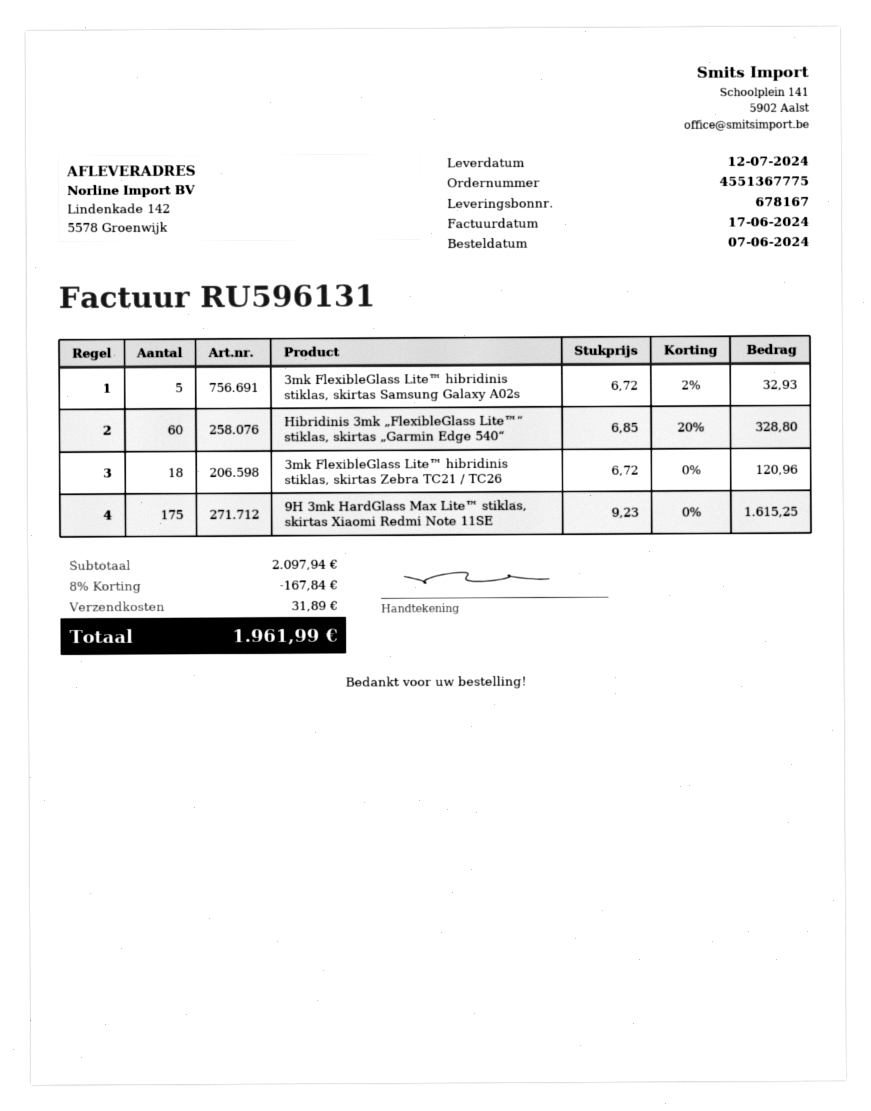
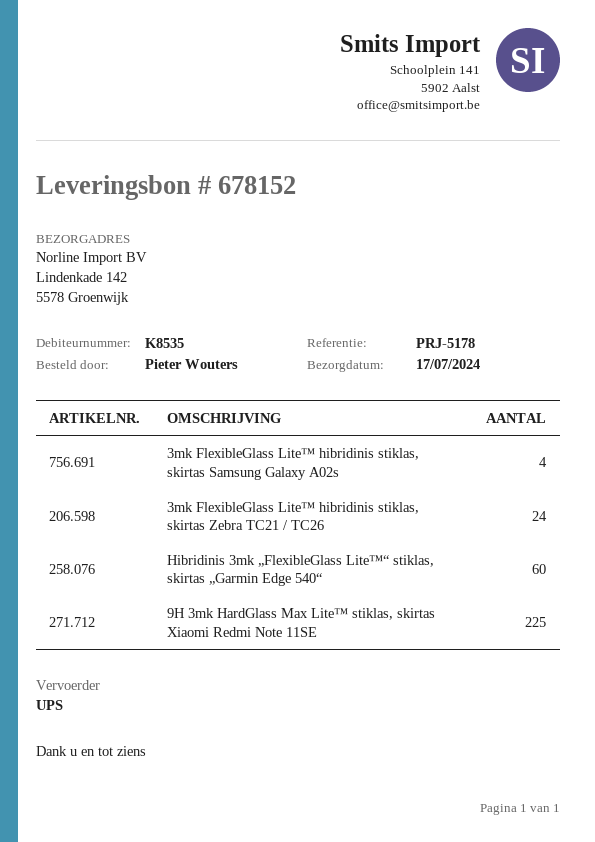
delivery note number: 678167 -> 678152
delivery date: 2024-07-12 -> 2024-07-17
3mk FlexibleGlass Lite™ hibridinis stiklas, skirtas Samsung Galaxy A02s: 5 -> 4
3mk FlexibleGlass Lite™ hibridinis stiklas, skirtas Zebra TC21 / TC26: 18 -> 24
9H 3mk HardGlass Max Lite™ stiklas, skirtas Xiaomi Redmi Note 11SE: 175 -> 225

